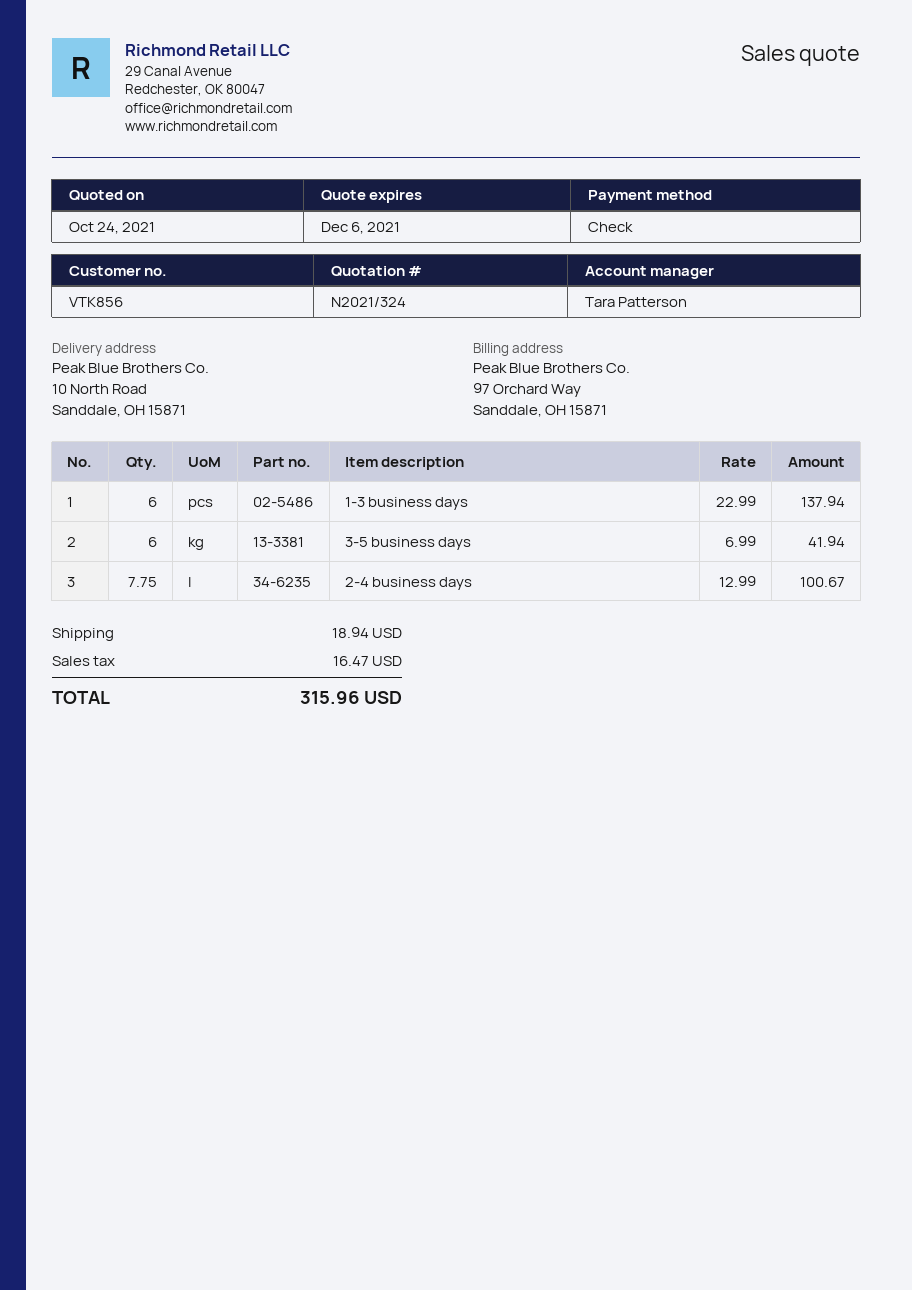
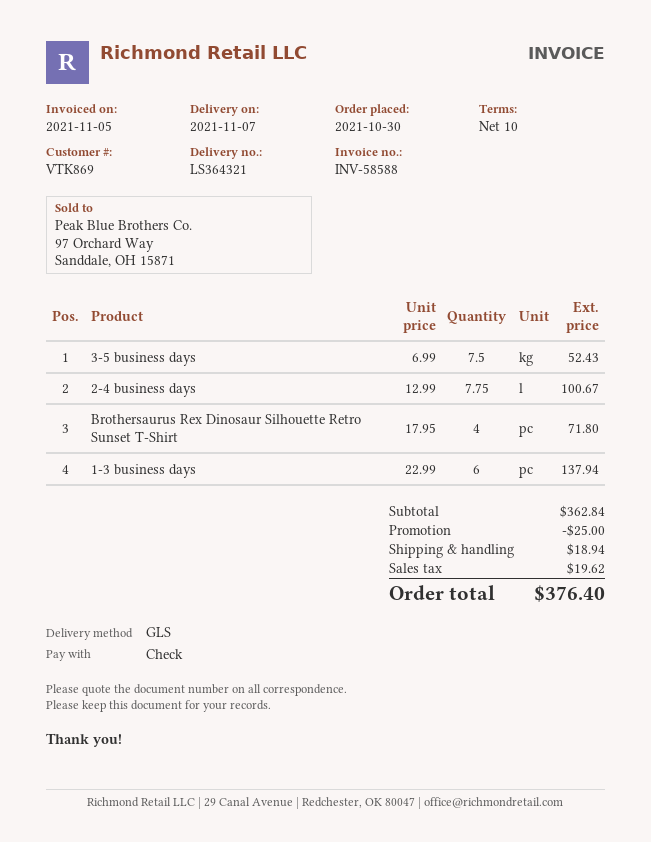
customer number: VTK856 -> VTK869
3-5 business days: 6 x 6.99 = 41.94 -> 7.5 x 6.99 = 52.43
Brothersaurus Rex Dinosaur Silhouette Retro Sunset T-Shirt: none -> 4 x 17.95 = 71.80
discount: none -> 25.00
tax: 16.47 -> 19.62
total: 315.96 -> 376.40

